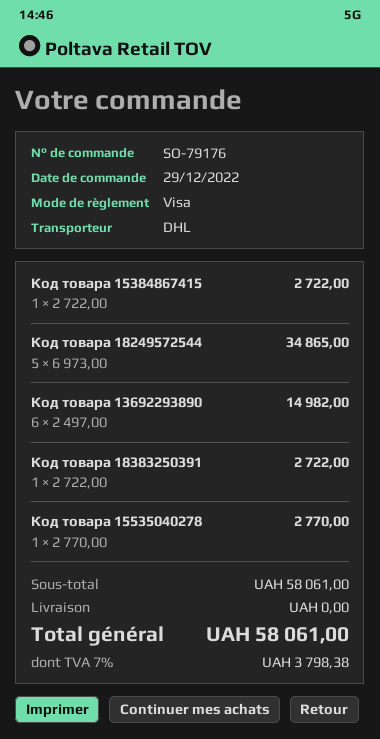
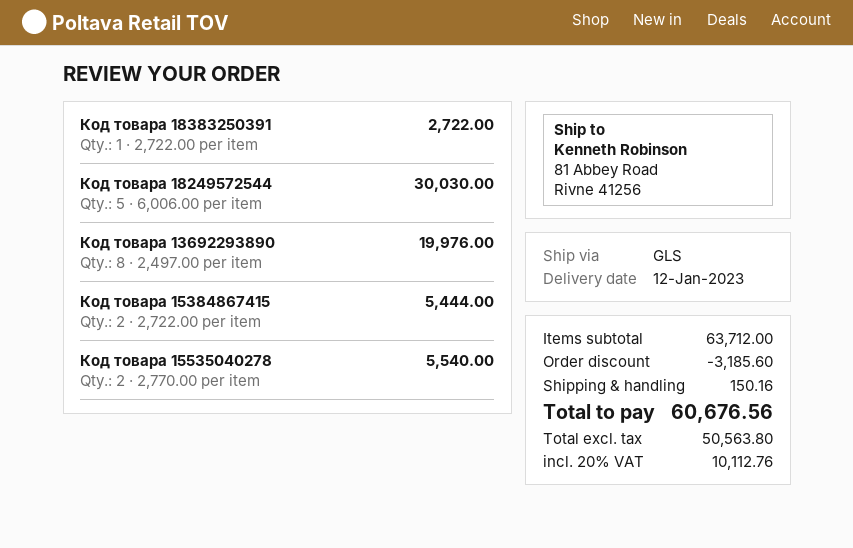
shipping method: DHL -> GLS
Код товара 15384867415: 1 x 2722.00 = 2722.00 -> 2 x 2722.00 = 5444.00
Код товара 18249572544: 5 x 6973.00 = 34865.00 -> 5 x 6006.00 = 30030.00
Код товара 13692293890: 6 x 2497.00 = 14982.00 -> 8 x 2497.00 = 19976.00
Код товара 15535040278: 1 x 2770.00 = 2770.00 -> 2 x 2770.00 = 5540.00
subtotal: 58061.00 -> 63712.00
discount: none -> 3185.60
shipping: 0.00 -> 150.16
tax: 7% = 3798.38 -> 20% = 10112.76
total: 58061.00 -> 60676.56

